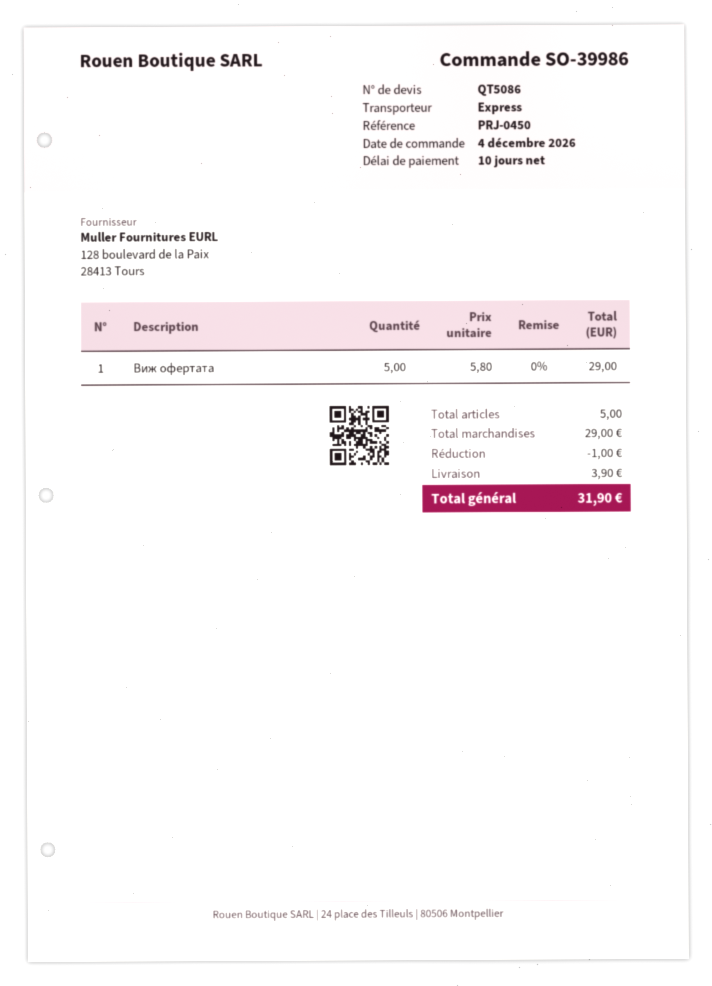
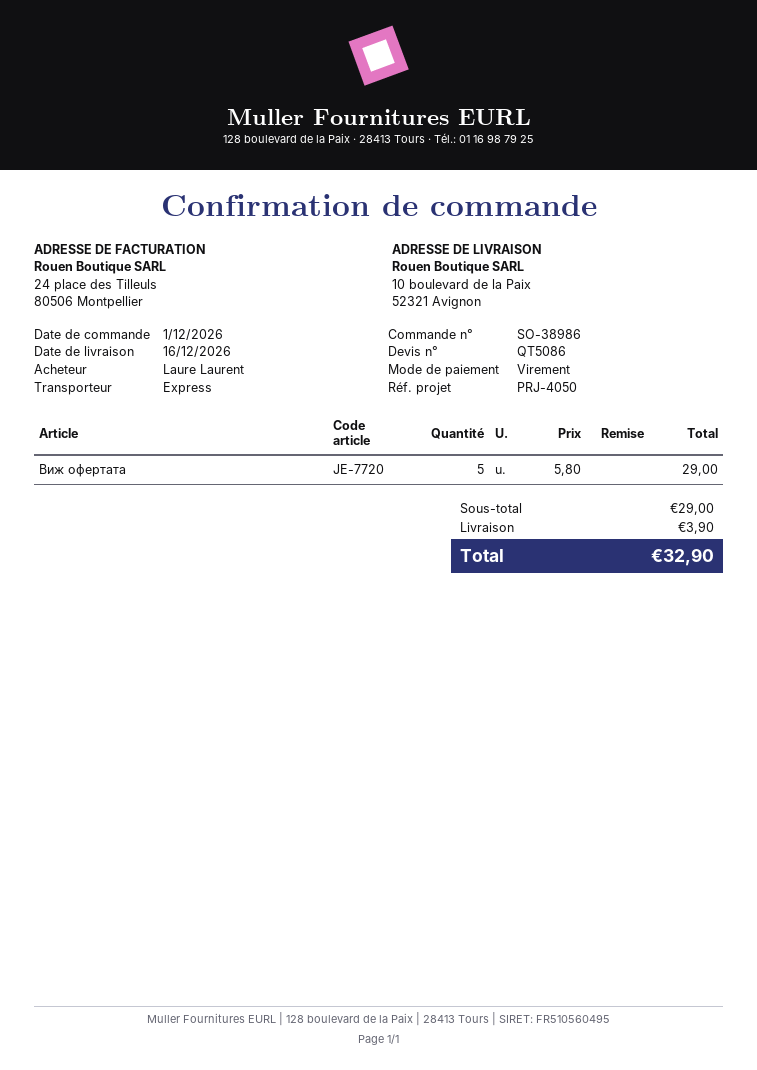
order number: SO-39986 -> SO-38986
order date: 2026-12-04 -> 2026-12-01
reference: PRJ-0450 -> PRJ-4050
discount: 1.00 -> none
total: 31.90 -> 32.90

